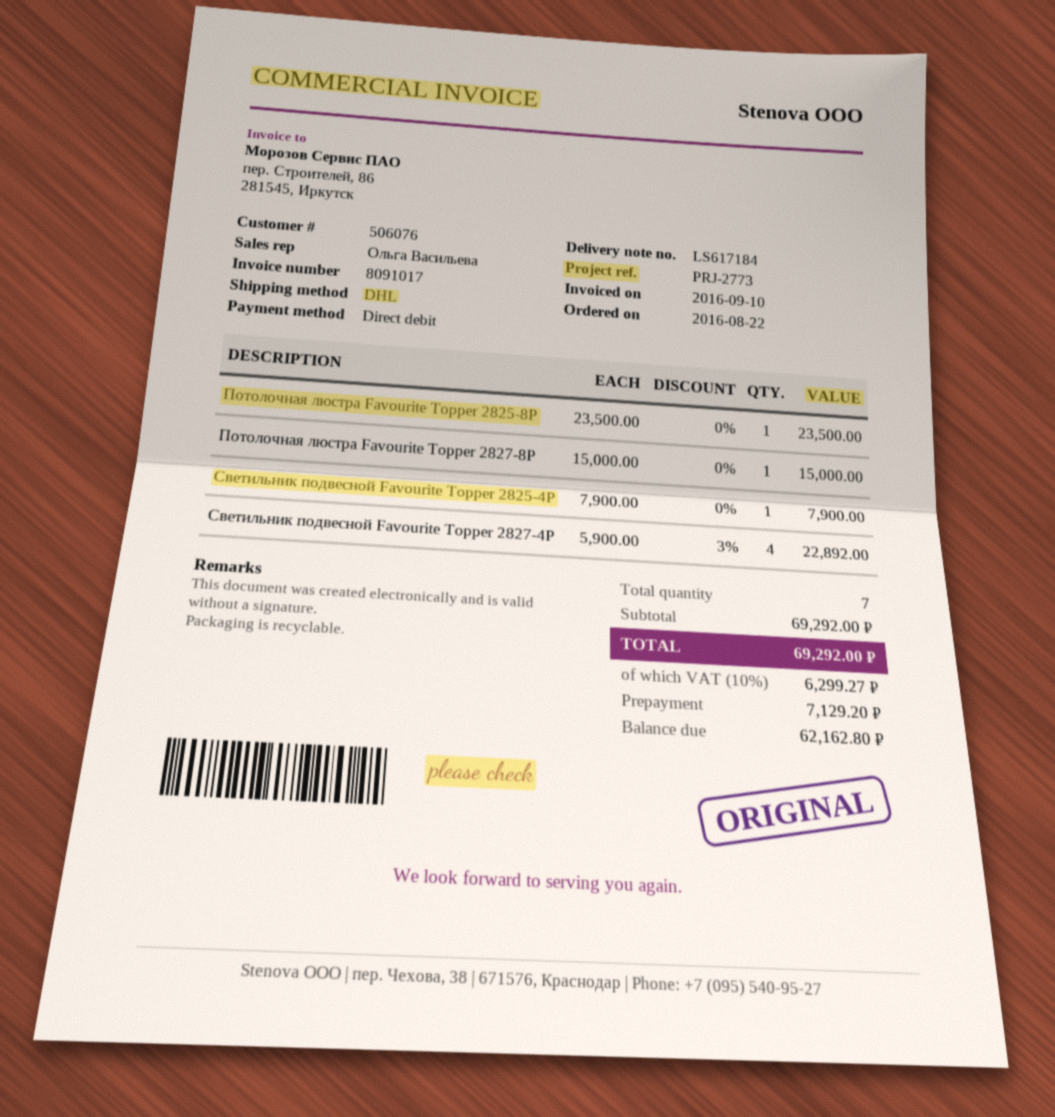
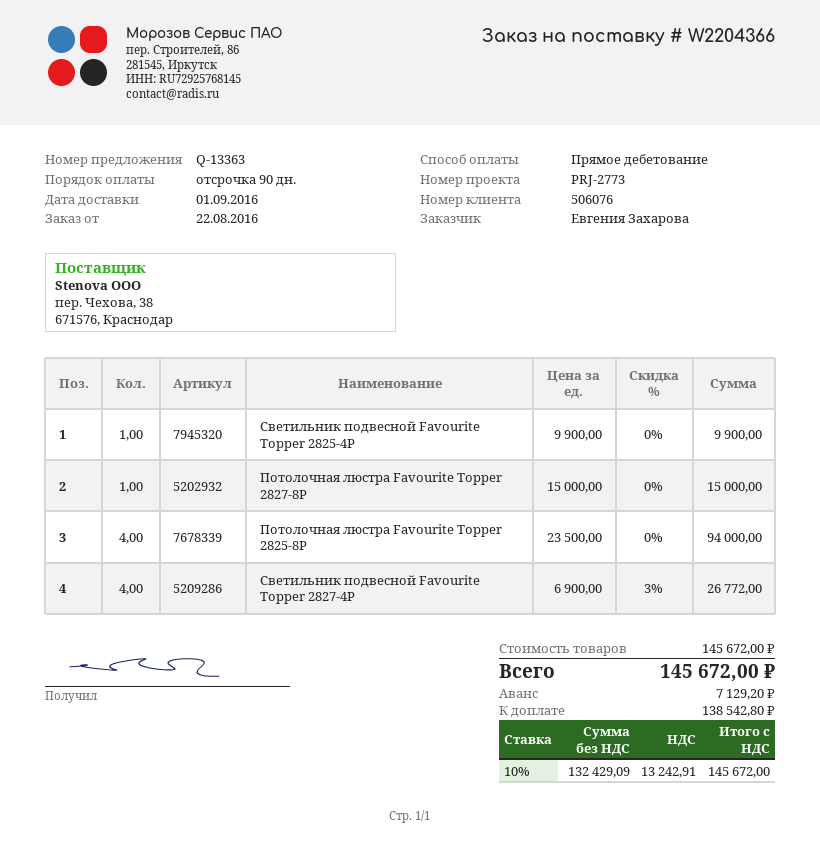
Потолочная люстра Favourite Topper 2825-8P: 1 x 23500.00 = 23500.00 -> 4 x 23500.00 = 94000.00
Светильник подвесной Favourite Topper 2825-4P: 1 x 7900.00 = 7900.00 -> 1 x 9900.00 = 9900.00
Светильник подвесной Favourite Topper 2827-4P: 4 x 5900.00 - 3% = 22892.00 -> 4 x 6900.00 - 3% = 26772.00
subtotal: 69292.00 -> 145672.00
tax: 10% = 6299.27 -> 10% = 13242.91
total: 69292.00 -> 145672.00
balance: 62162.80 -> 138542.80

